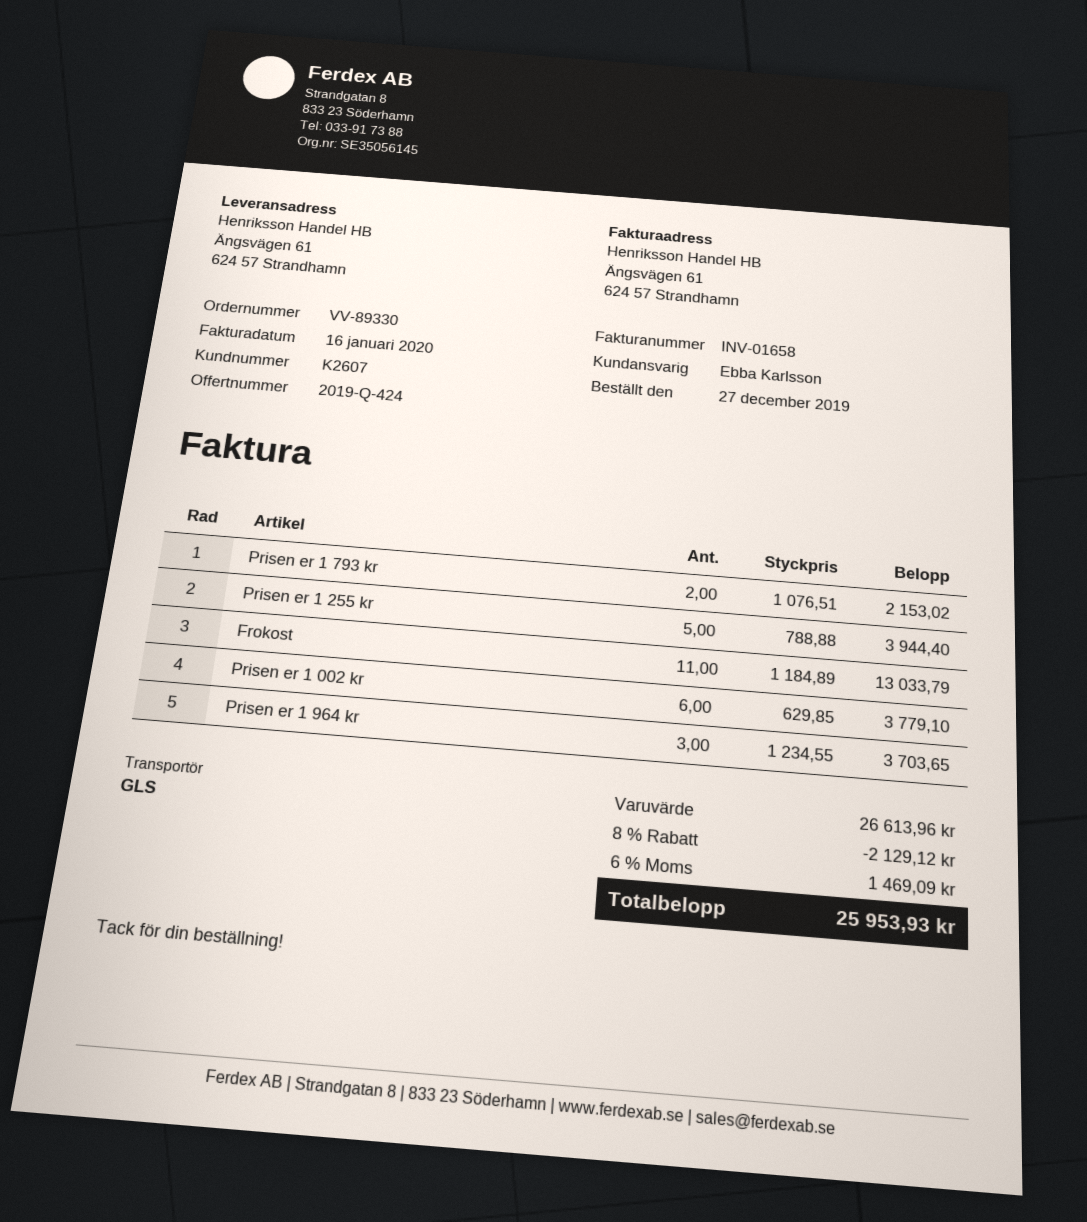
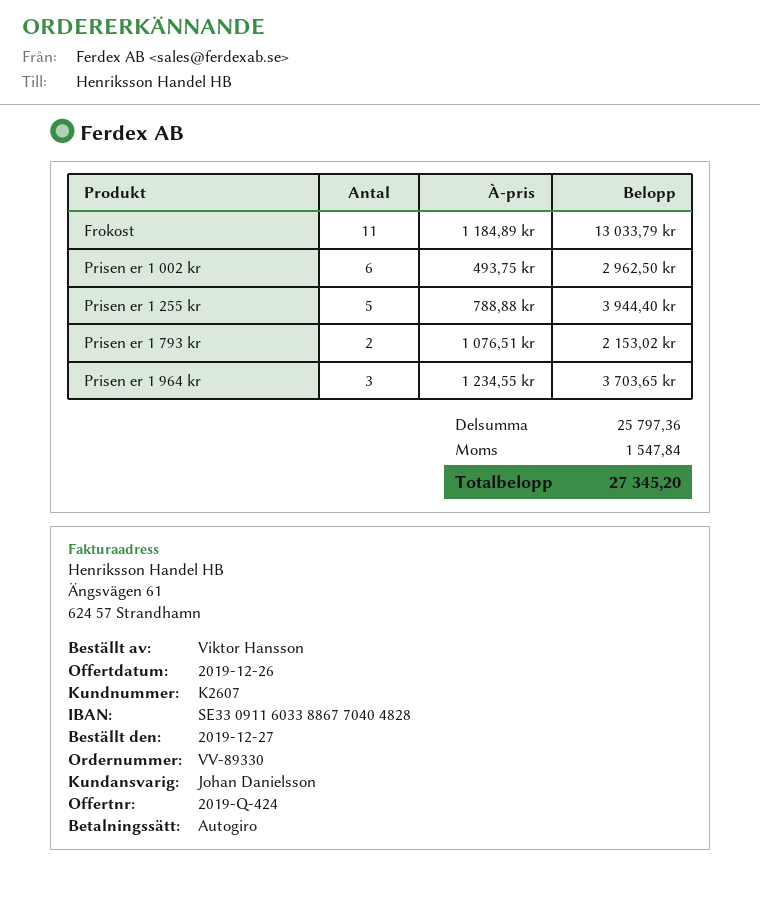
sales rep: Ebba Karlsson -> Johan Danielsson
Prisen er 1 002 kr: 6 x 629.85 = 3779.10 -> 6 x 493.75 = 2962.50
subtotal: 26613.96 -> 25797.36
discount: 8% = 2129.12 -> none
tax: 1469.09 -> 1547.84
total: 25953.93 -> 27345.20

